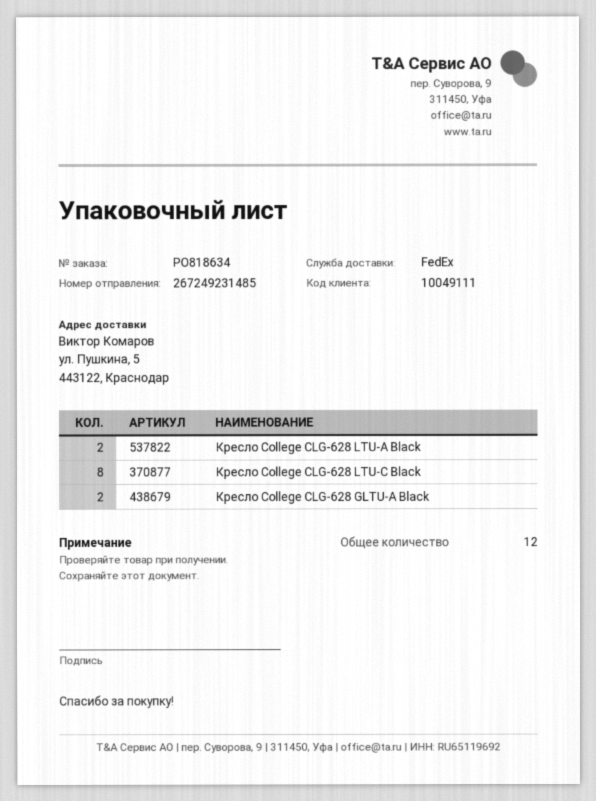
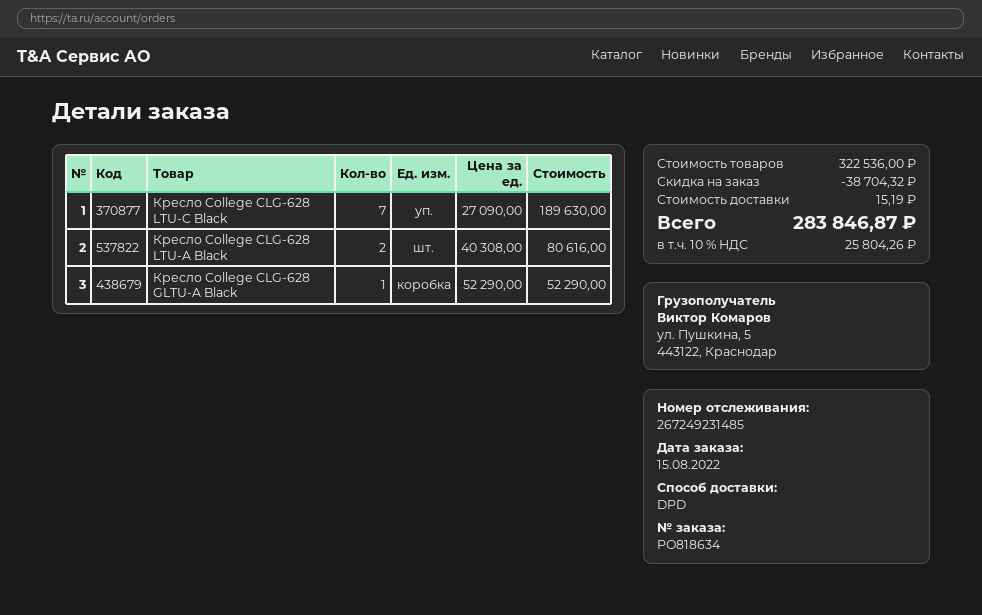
shipping method: FedEx -> DPD
Кресло College CLG-628 LTU-C Black: 8 -> 7
Кресло College CLG-628 GLTU-A Black: 2 -> 1

